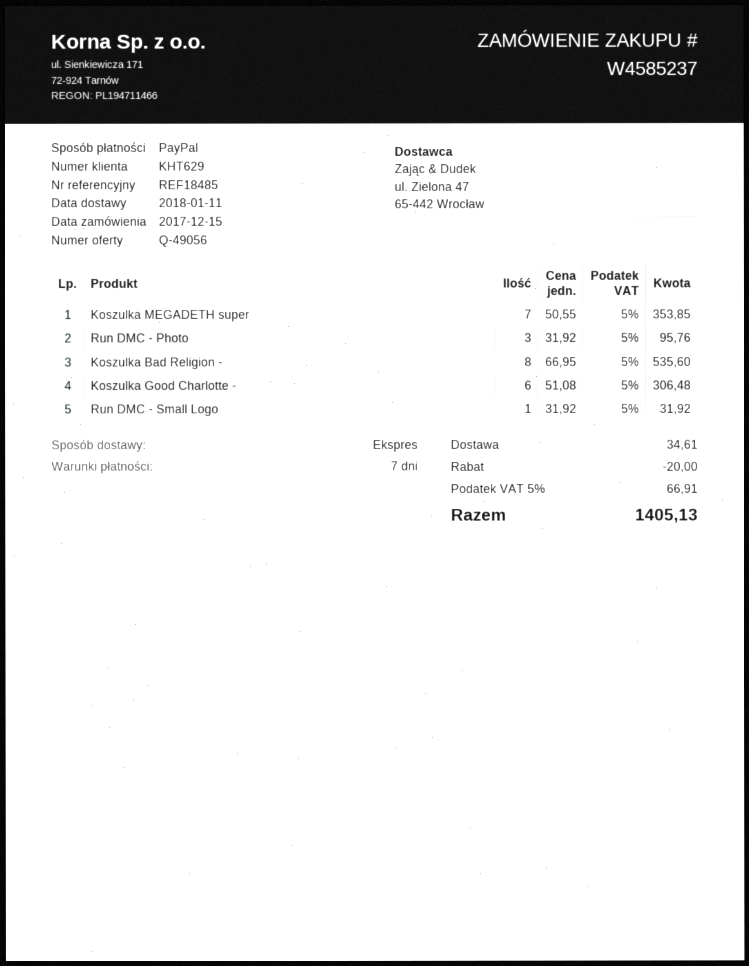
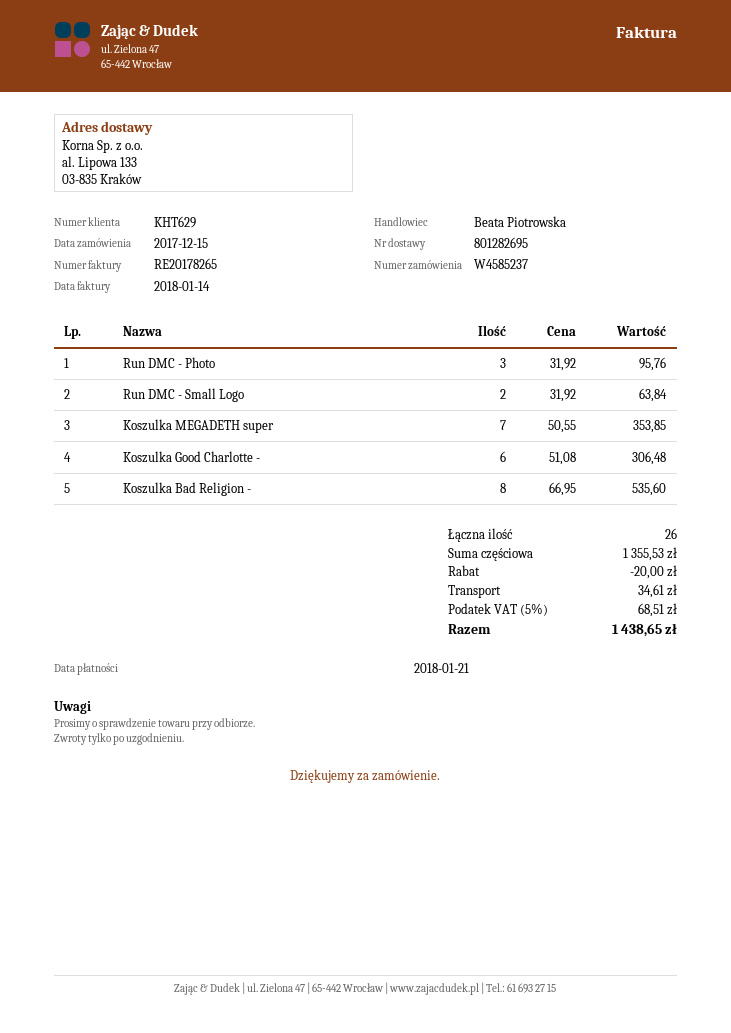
Run DMC - Small Logo: 1 x 31.92 = 31.92 -> 2 x 31.92 = 63.84
tax: 5% = 66.91 -> 5% = 68.51
total: 1405.13 -> 1438.65

